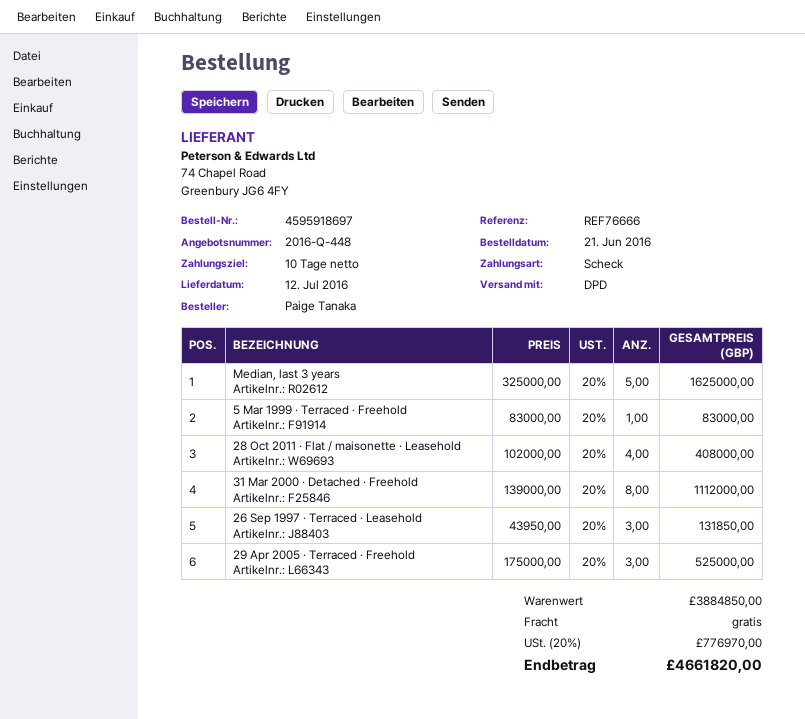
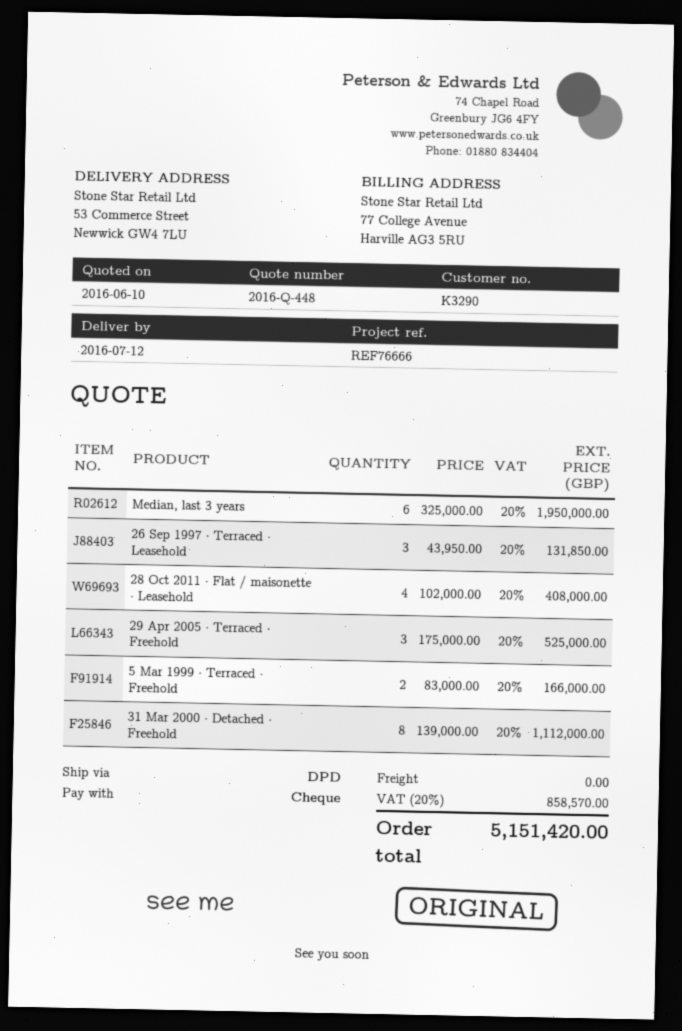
Median, last 3 years: 5 x 325000.00 = 1625000.00 -> 6 x 325000.00 = 1950000.00
5 Mar 1999 · Terraced · Freehold: 1 x 83000.00 = 83000.00 -> 2 x 83000.00 = 166000.00
tax: 20% = 776970.00 -> 20% = 858570.00
total: 4661820.00 -> 5151420.00

